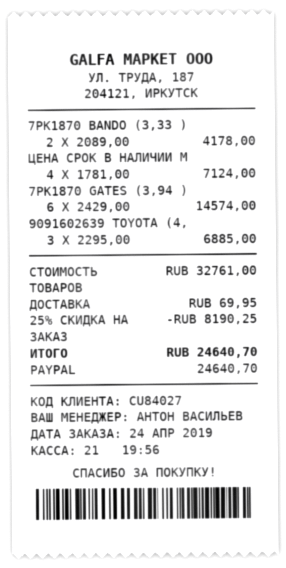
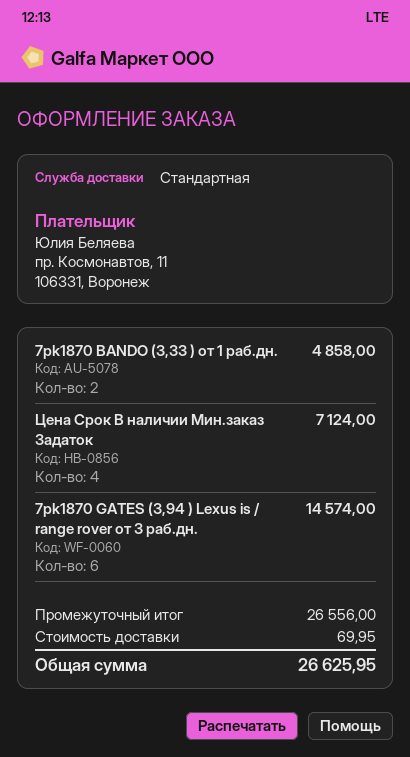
7PK1870 BANDO (3,33 ): 2 for 4178.00 -> 2 for 4858.00
9091602639 TOYOTA (4,: 3 for 6885.00 -> none
subtotal: 32761.00 -> 26556.00
discount: 25% = 8190.25 -> none
total: 24640.70 -> 26625.95

